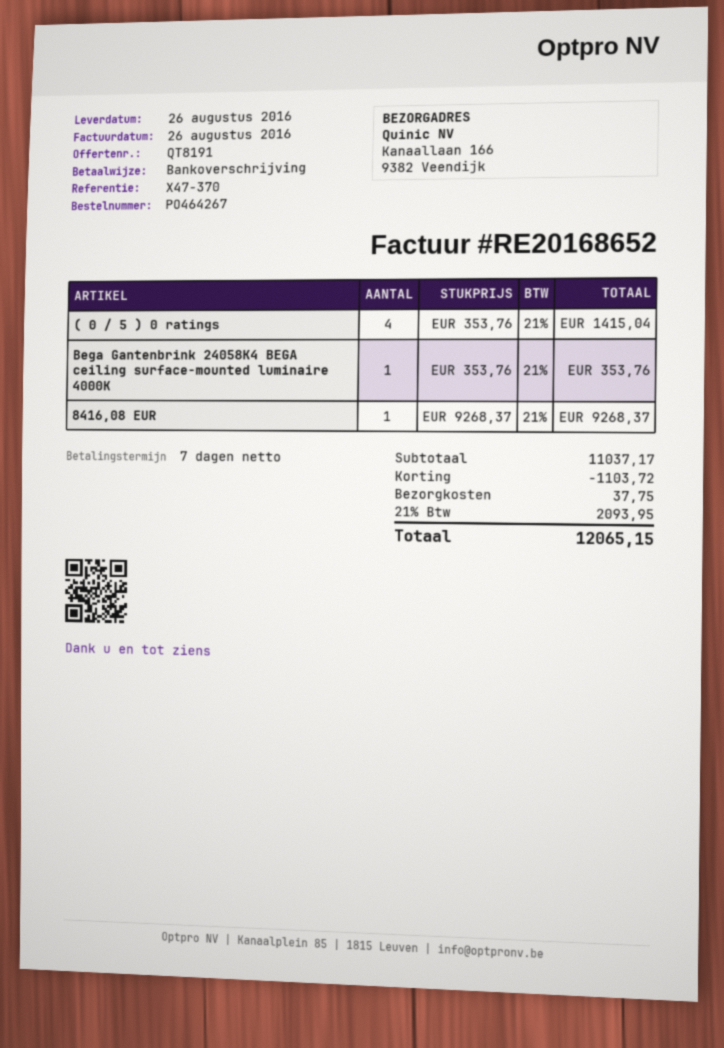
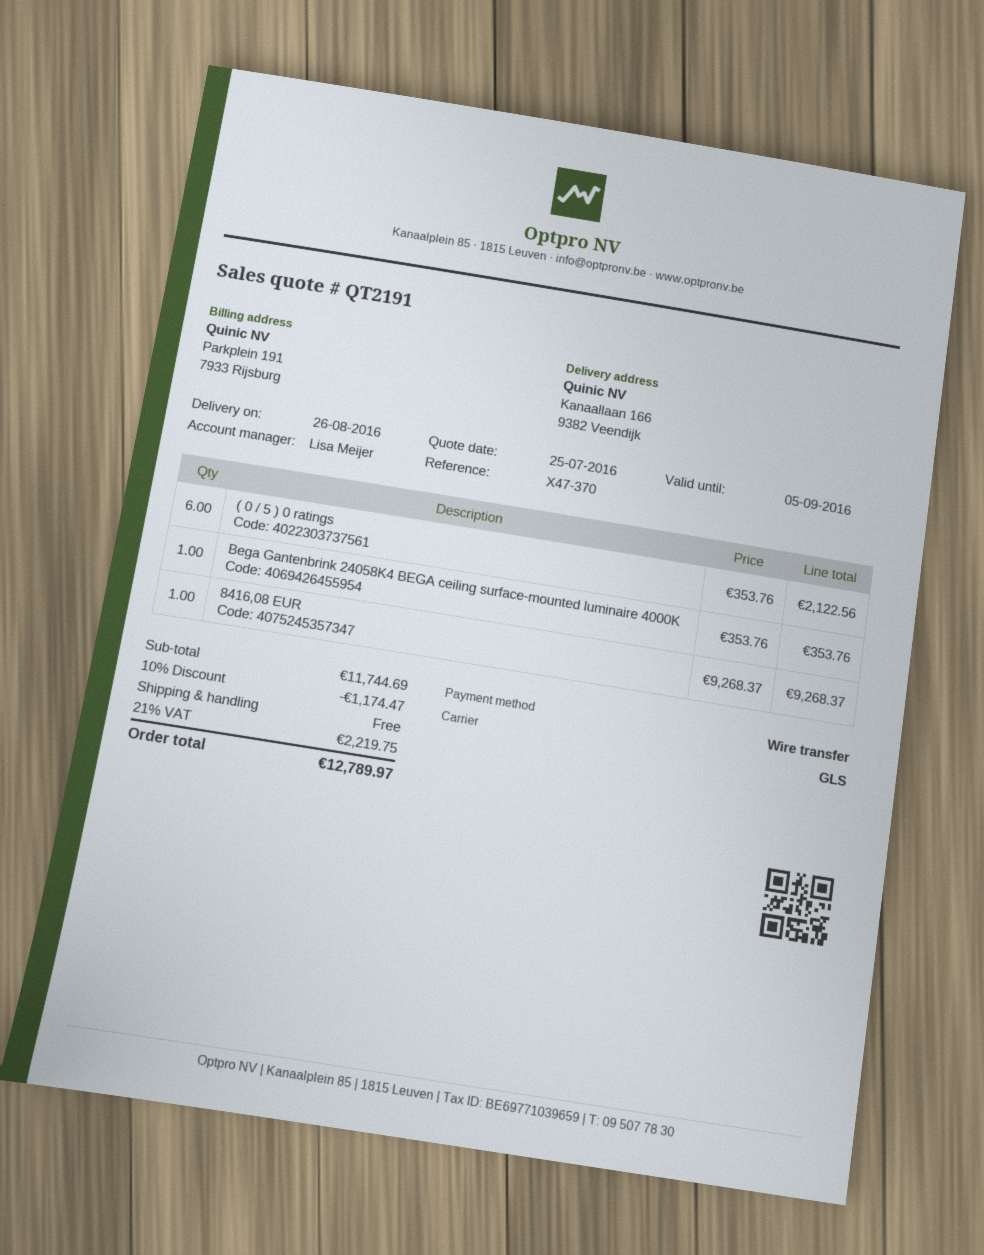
quote number: QT8191 -> QT2191
( 0 / 5 ) 0 ratings: 4 x 353.76 = 1415.04 -> 6 x 353.76 = 2122.56
subtotal: 11037.17 -> 11744.69
discount: 1103.72 -> 1174.47
shipping: 37.75 -> 0.00
tax: 21% = 2093.95 -> 21% = 2219.75
total: 12065.15 -> 12789.97

